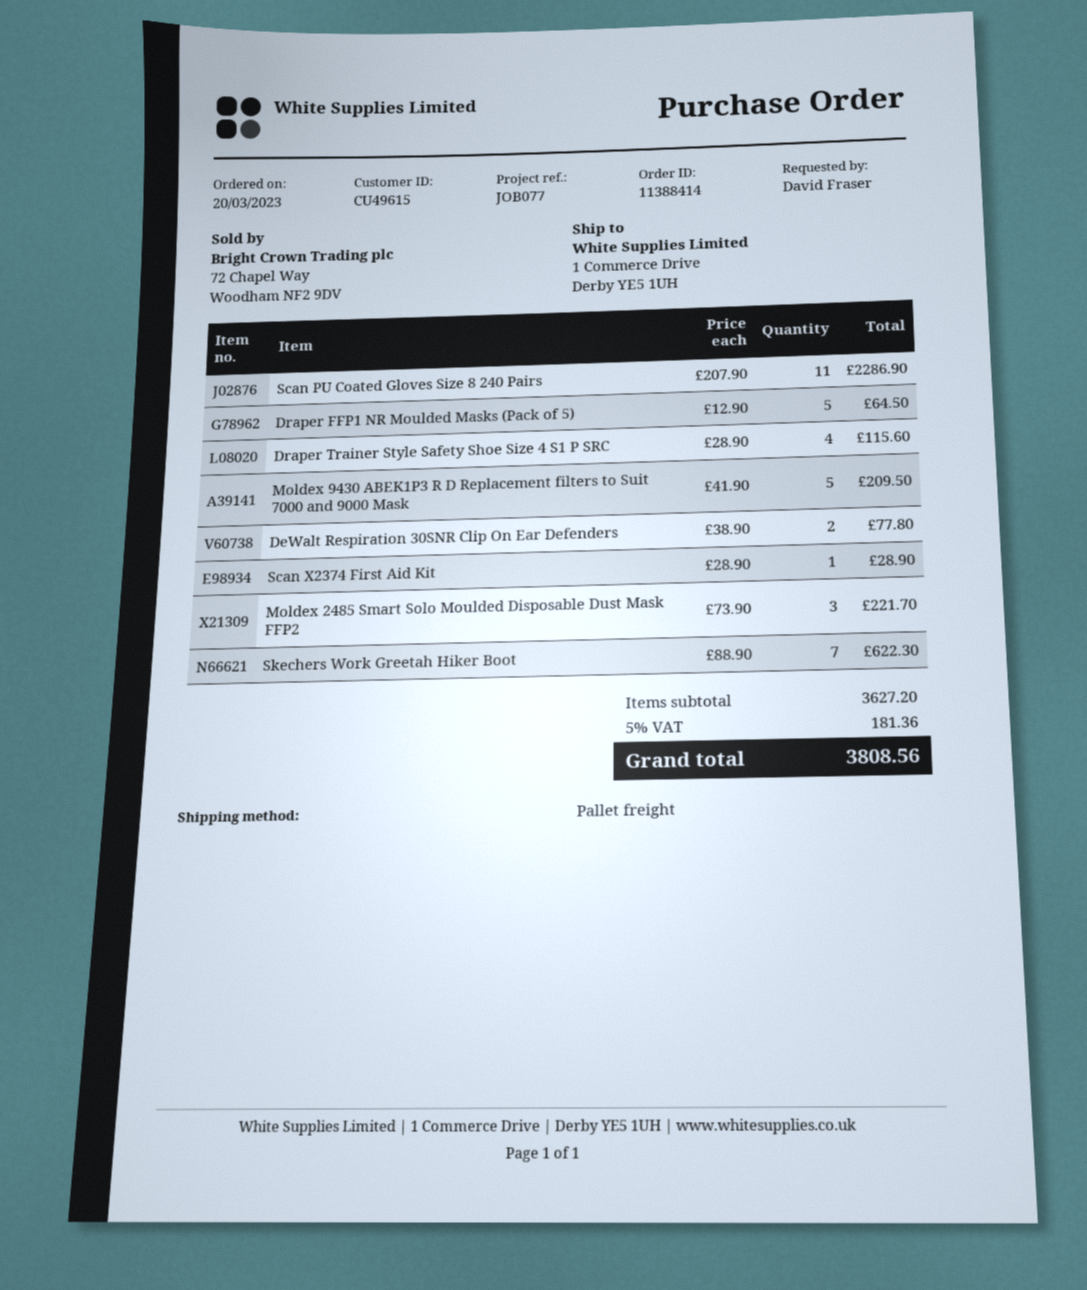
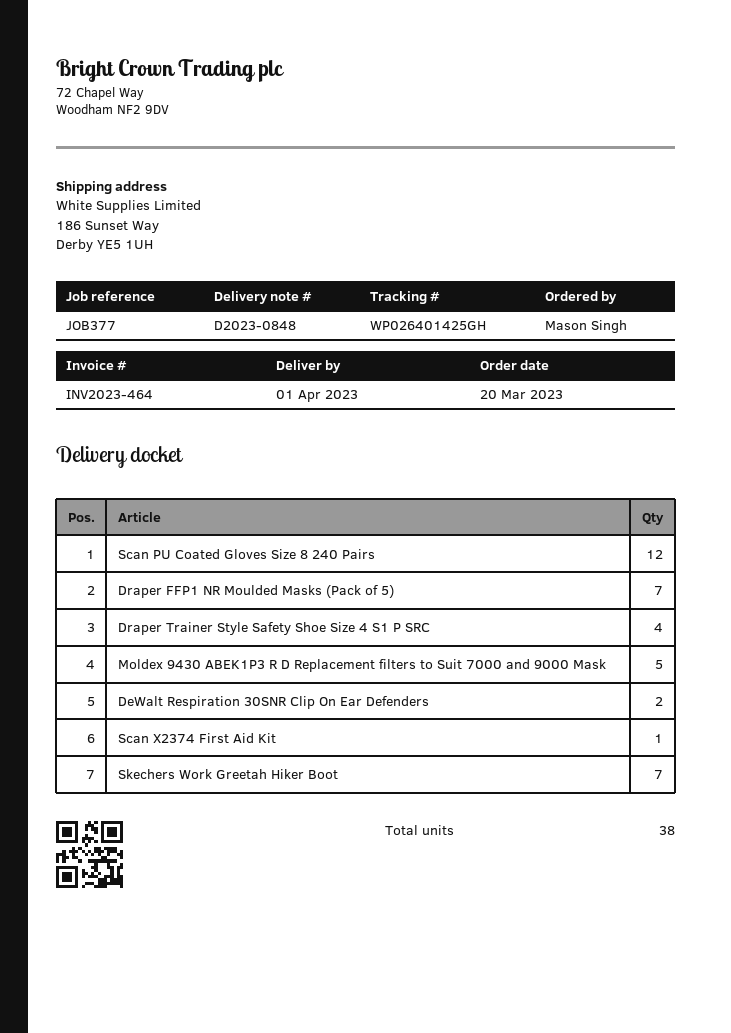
reference: JOB077 -> JOB377
ordered by: David Fraser -> Mason Singh
ship to: 1 Commerce Drive, Derby YE5 1UH -> 186 Sunset Way, Derby YE5 1UH
Scan PU Coated Gloves Size 8 240 Pairs: 11 -> 12
Draper FFP1 NR Moulded Masks (Pack of 5): 5 -> 7
Moldex 2485 Smart Solo Moulded Disposable Dust Mask FFP2: 3 -> none

